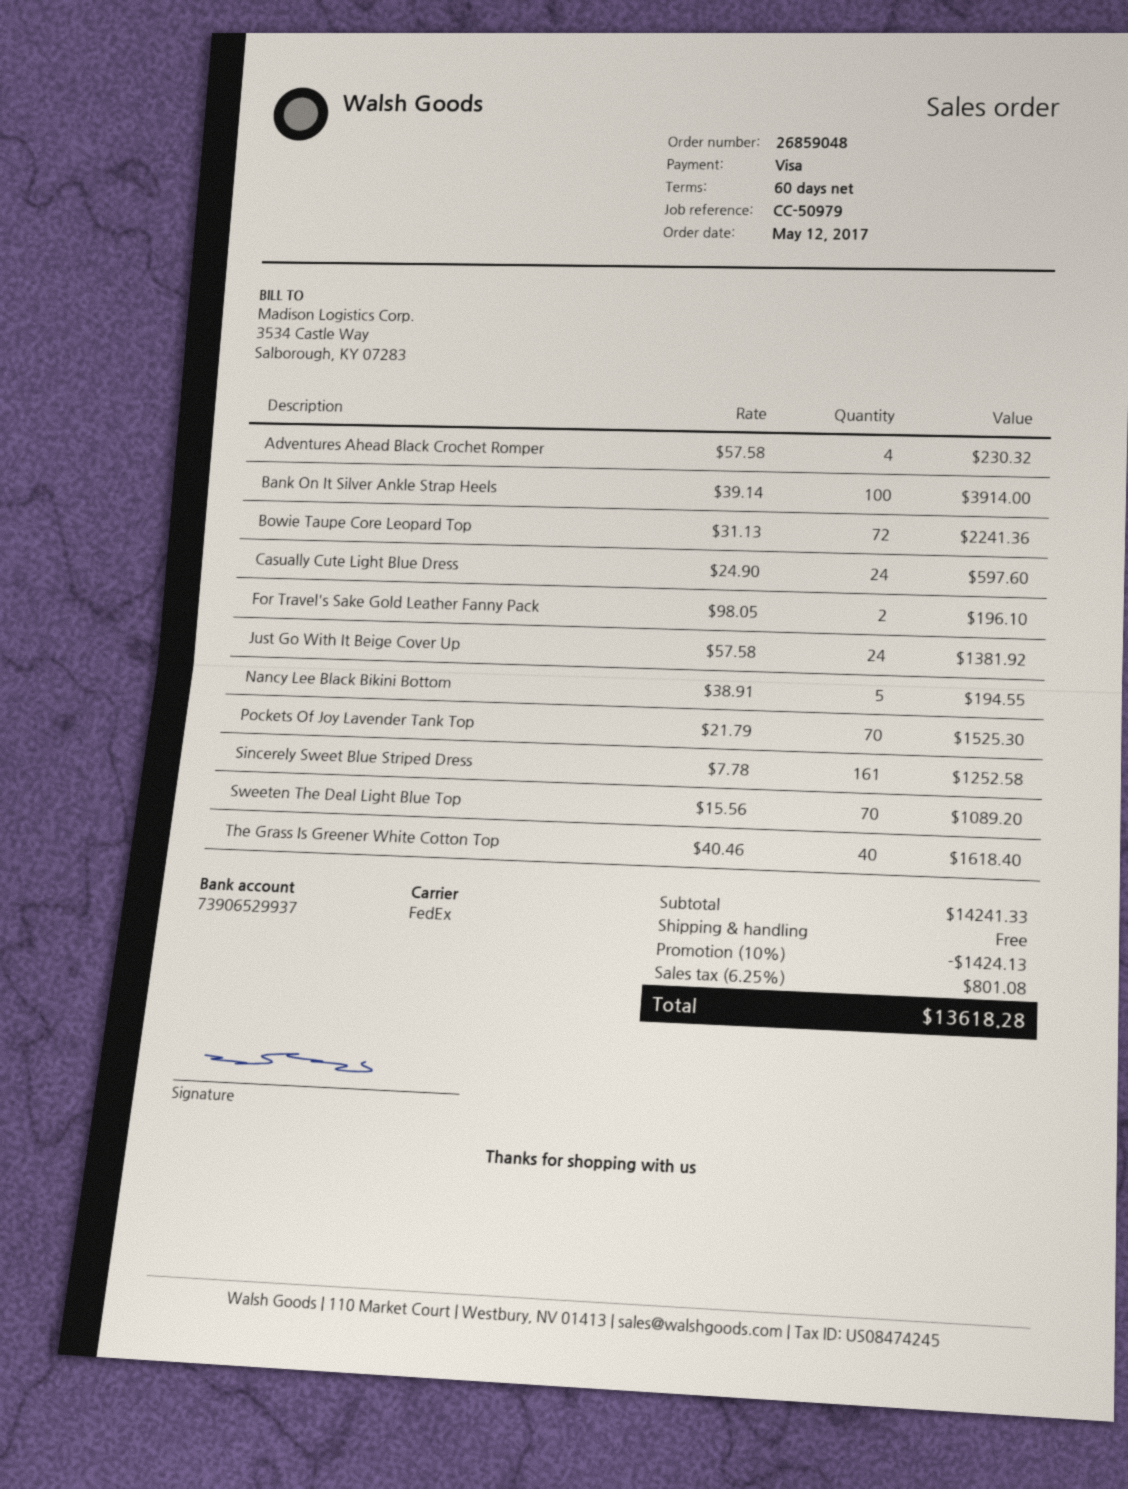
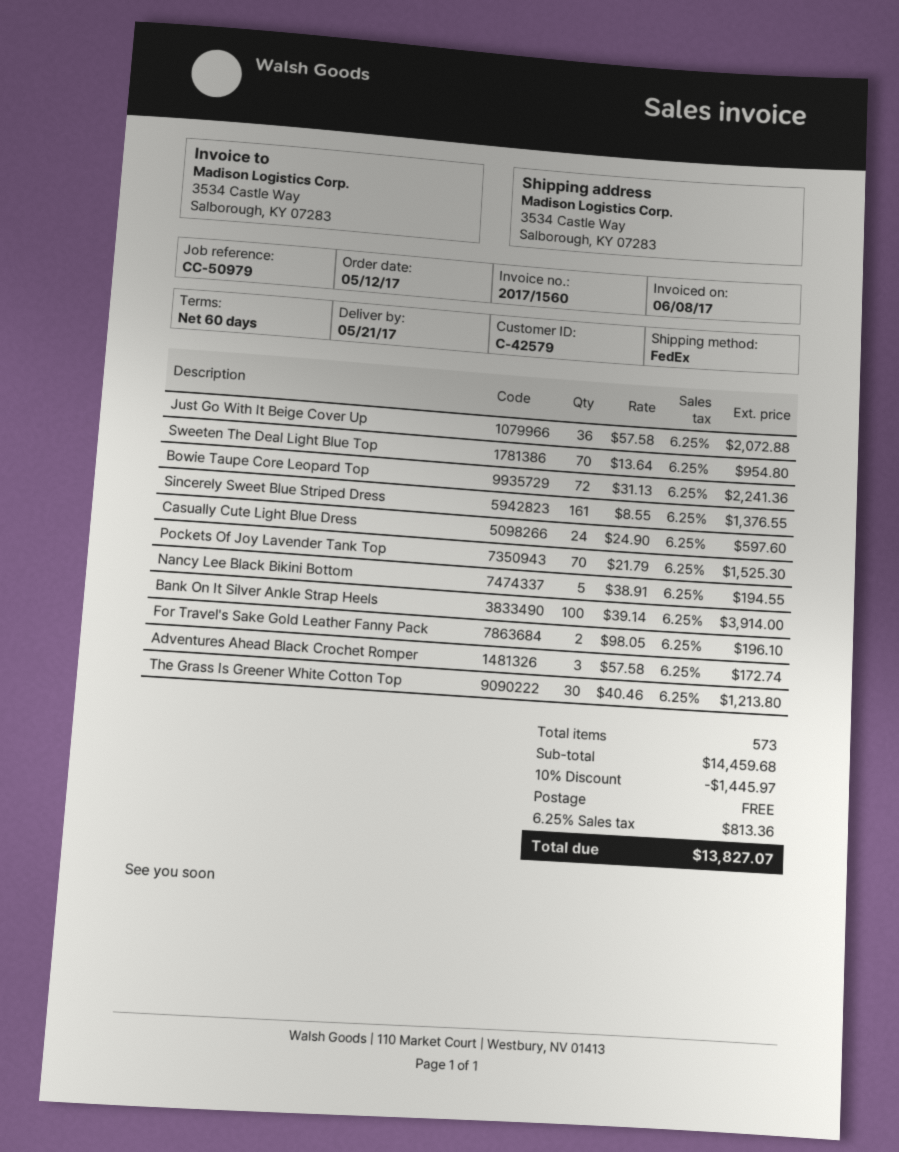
Adventures Ahead Black Crochet Romper: 4 x 57.58 = 230.32 -> 3 x 57.58 = 172.74
Just Go With It Beige Cover Up: 24 x 57.58 = 1381.92 -> 36 x 57.58 = 2072.88
Sincerely Sweet Blue Striped Dress: 161 x 7.78 = 1252.58 -> 161 x 8.55 = 1376.55
Sweeten The Deal Light Blue Top: 70 x 15.56 = 1089.20 -> 70 x 13.64 = 954.80
The Grass Is Greener White Cotton Top: 40 x 40.46 = 1618.40 -> 30 x 40.46 = 1213.80
subtotal: 14241.33 -> 14459.68
discount: 10% = 1424.13 -> 10% = 1445.97
tax: 6.25% = 801.08 -> 6.25% = 813.36
total: 13618.28 -> 13827.07

